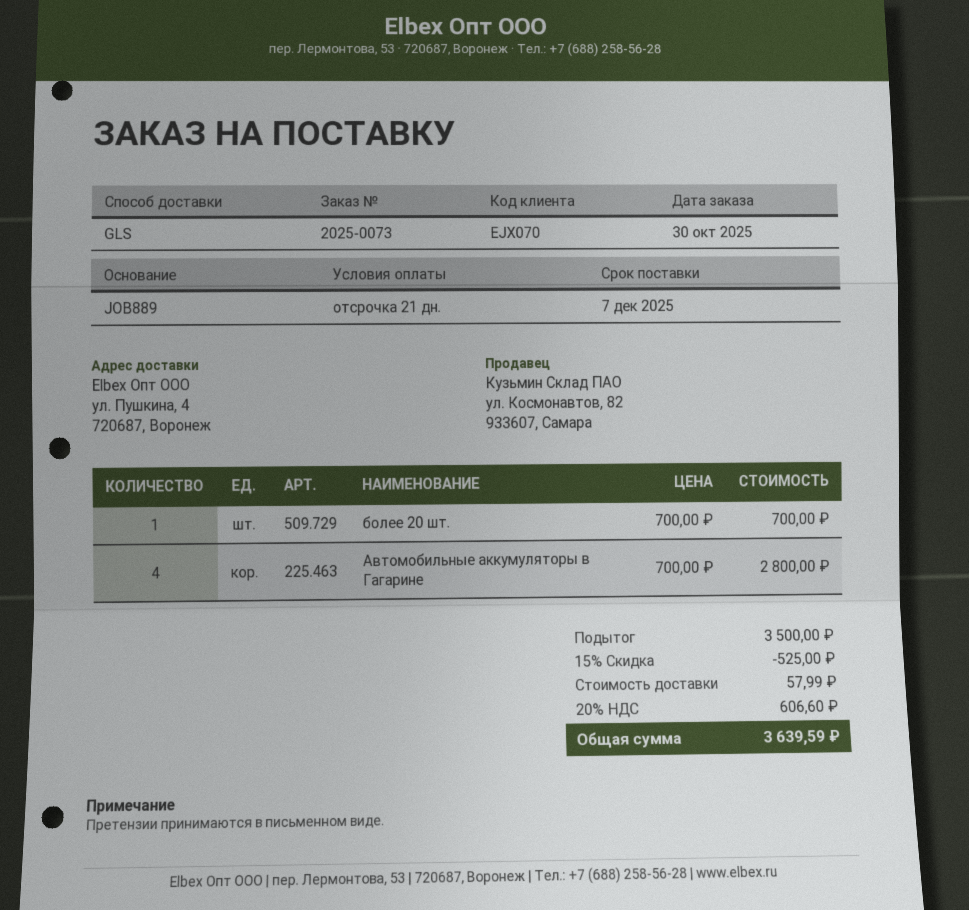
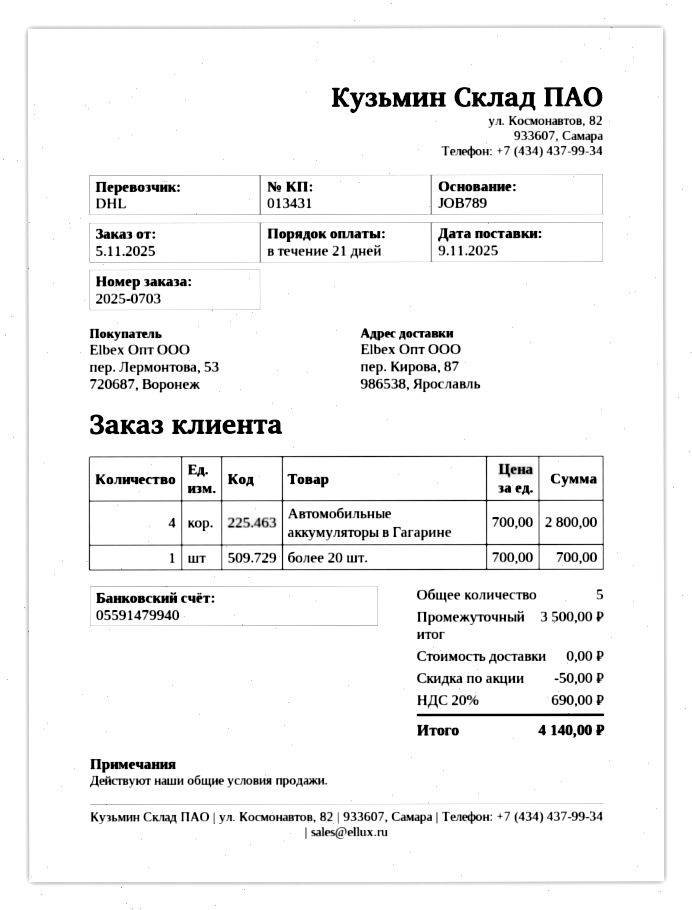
order number: 2025-0073 -> 2025-0703
order date: 2025-10-30 -> 2025-11-05
delivery date: 2025-12-07 -> 2025-11-09
reference: JOB889 -> JOB789
shipping method: GLS -> DHL
ship to: ул. Пушкина, 4, 720687, Воронеж -> пер. Кирова, 87, 986538, Ярославль
discount: 525.00 -> 50.00
shipping: 57.99 -> 0.00
tax: 20% = 606.60 -> 20% = 690.00
total: 3639.59 -> 4140.00

